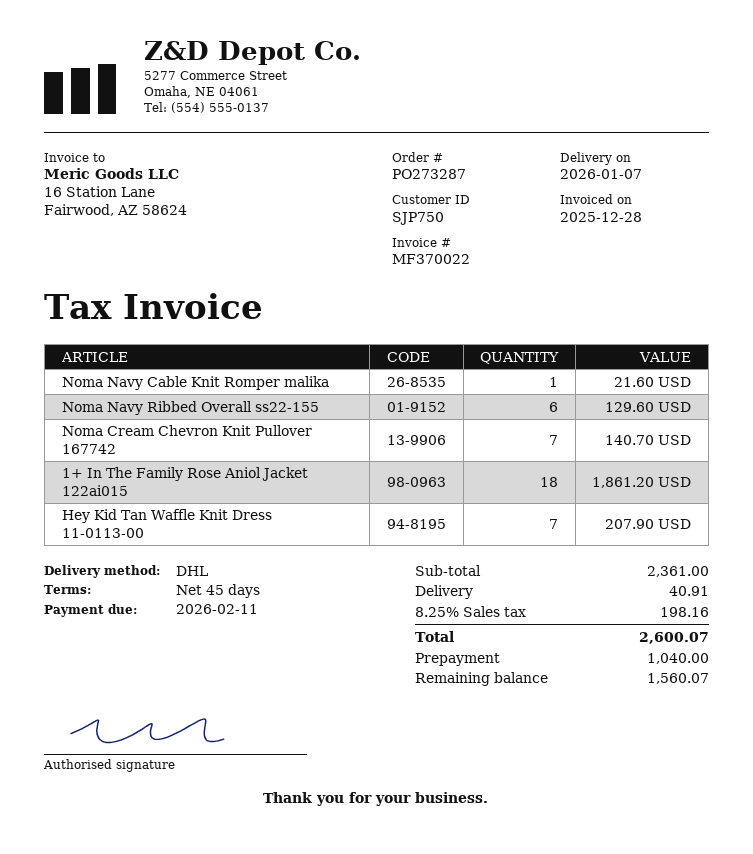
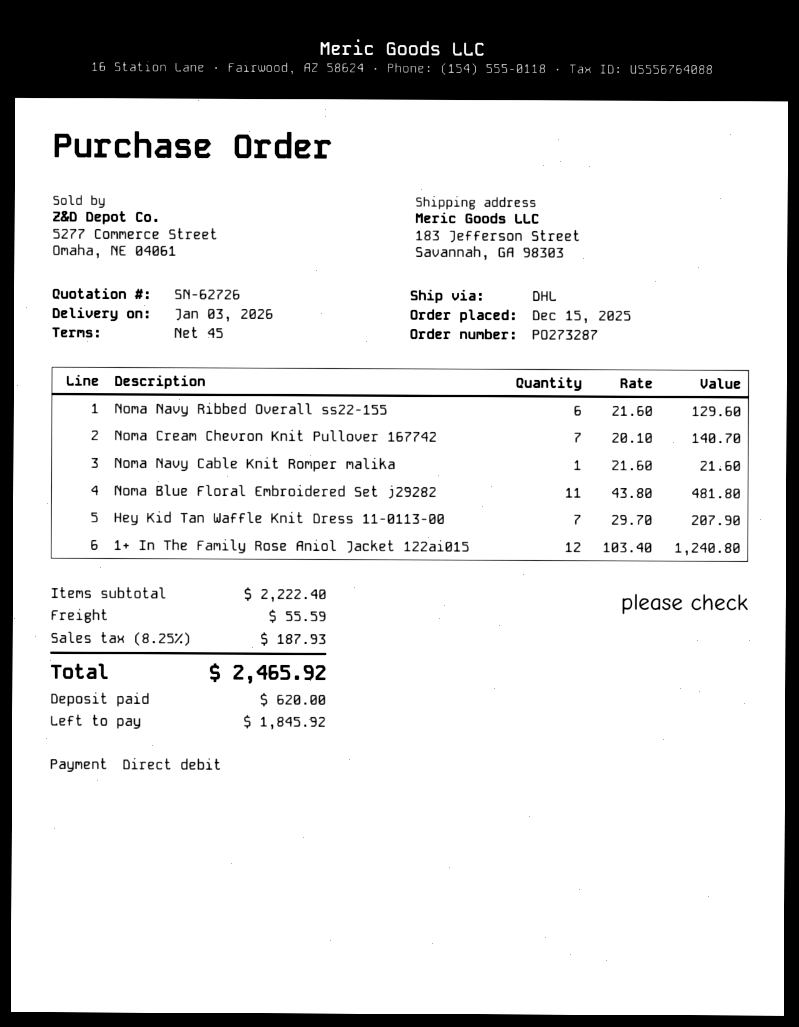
delivery date: 2026-01-07 -> 2026-01-03
1+ In The Family Rose Aniol Jacket 122ai015: 18 for 1861.20 -> 12 for 1240.80
Noma Blue Floral Embroidered Set j29282: none -> 11 for 481.80
subtotal: 2361.00 -> 2222.40
shipping: 40.91 -> 55.59
tax: 8.25% = 198.16 -> 8.25% = 187.93
total: 2600.07 -> 2465.92
deposit: 1040.00 -> 620.00
balance: 1560.07 -> 1845.92

